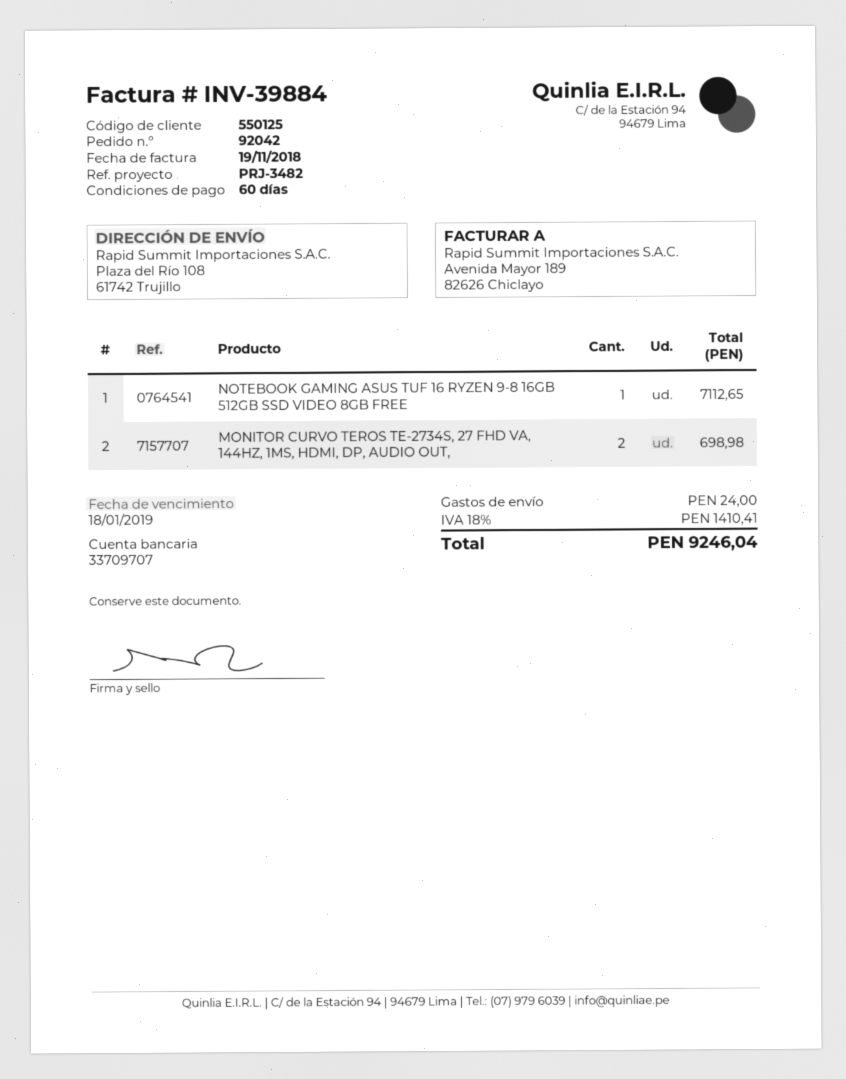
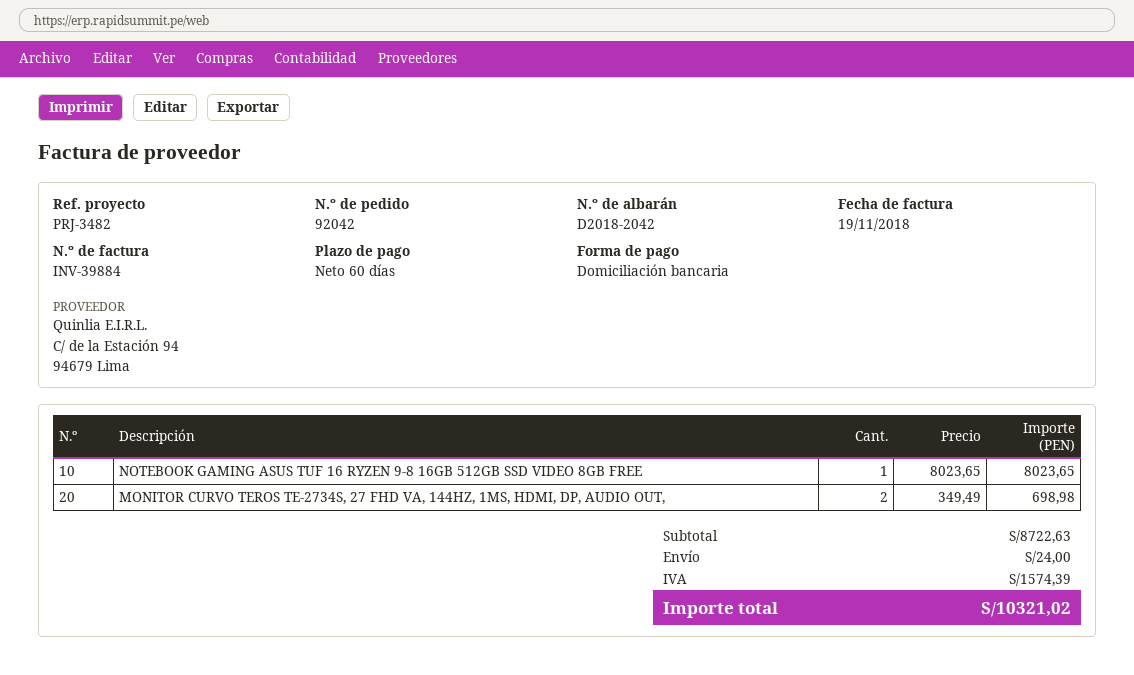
NOTEBOOK GAMING ASUS TUF 16 RYZEN 9-8 16GB 512GB SSD VIDEO 8GB FREE: 1 for 7112.65 -> 1 for 8023.65
tax: 1410.41 -> 1574.39
total: 9246.04 -> 10321.02

